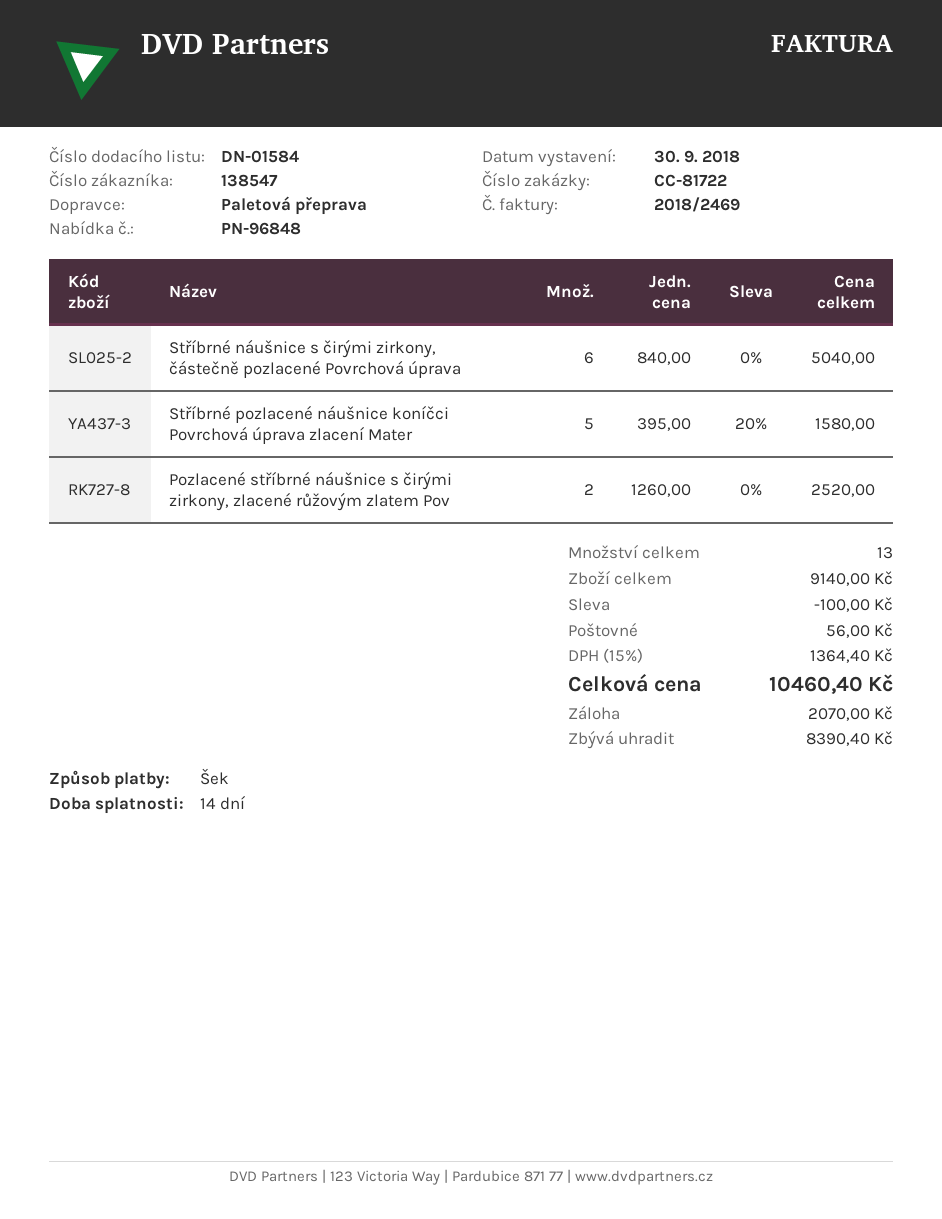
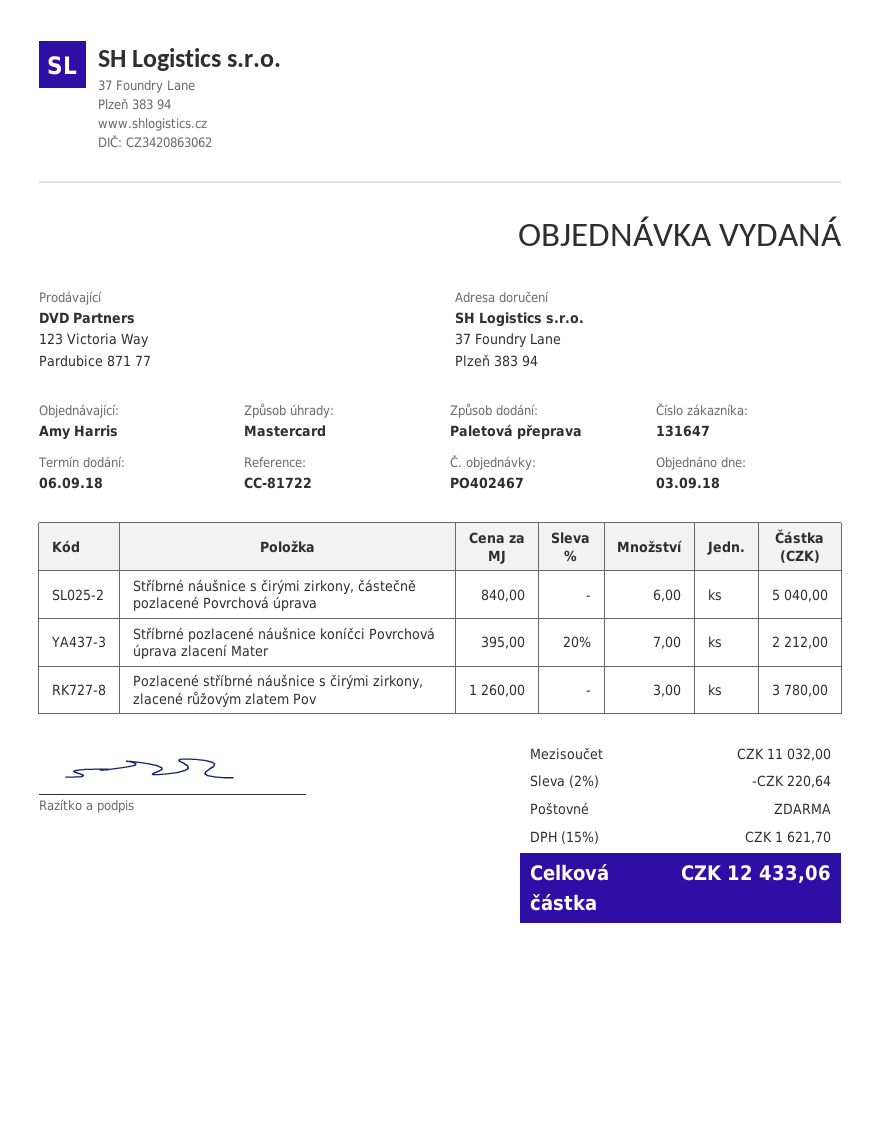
customer number: 138547 -> 131647
payment method: cheque -> Mastercard
Stříbrné pozlacené náušnice koníčci Povrchová úprava zlacení Mater: 5 x 395.00 - 20% = 1580.00 -> 7 x 395.00 - 20% = 2212.00
Pozlacené stříbrné náušnice s čirými zirkony, zlacené růžovým zlatem Pov: 2 x 1260.00 = 2520.00 -> 3 x 1260.00 = 3780.00
subtotal: 9140.00 -> 11032.00
discount: 100.00 -> 220.64
shipping: 56.00 -> 0.00
tax: 15% = 1364.40 -> 15% = 1621.70
total: 10460.40 -> 12433.06

